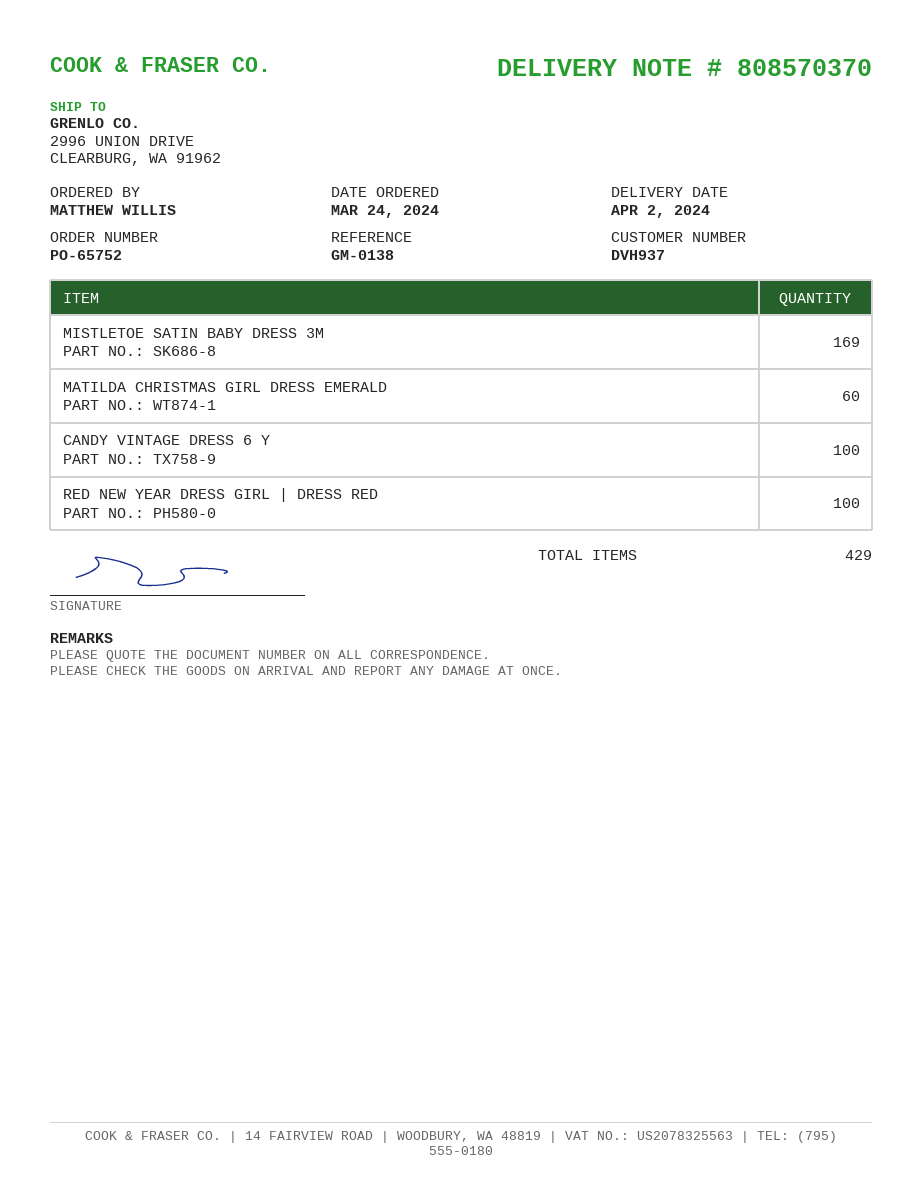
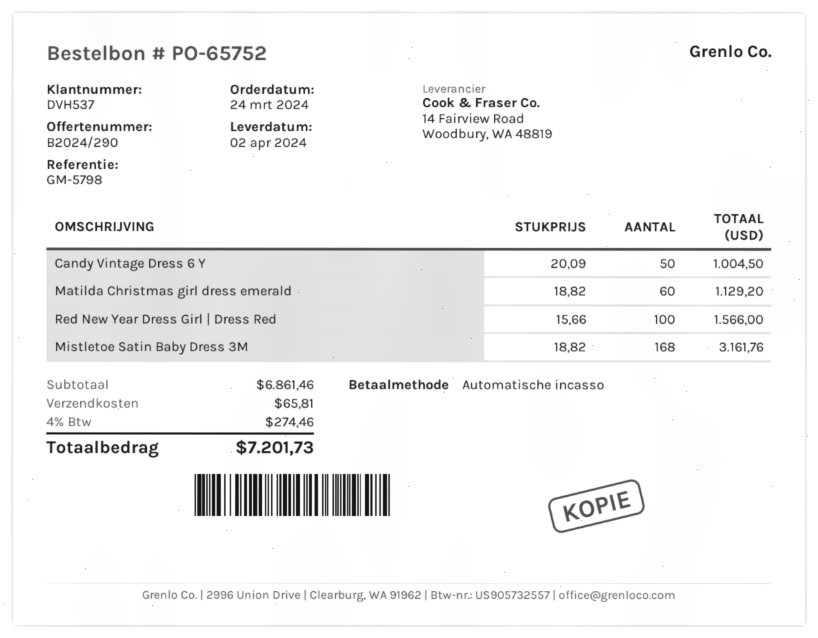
customer number: DVH937 -> DVH537
reference: GM-0138 -> GM-5798
MISTLETOE SATIN BABY DRESS 3M: 169 -> 168
CANDY VINTAGE DRESS 6 Y: 100 -> 50

